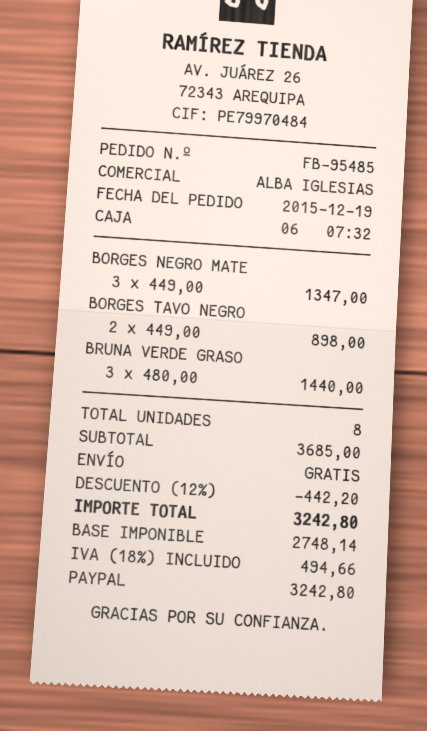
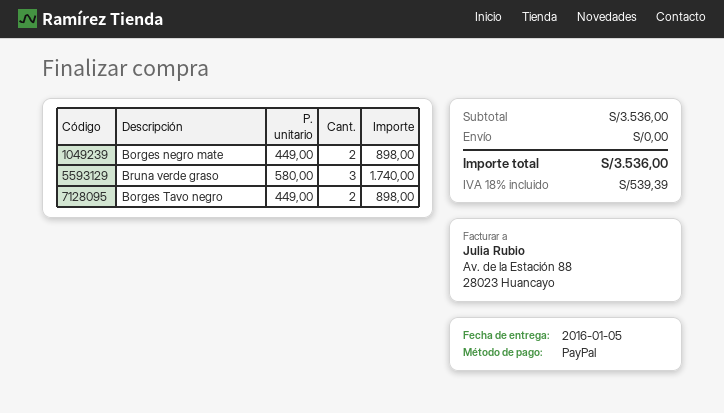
BORGES NEGRO MATE: 3 x 449.00 = 1347.00 -> 2 x 449.00 = 898.00
BRUNA VERDE GRASO: 3 x 480.00 = 1440.00 -> 3 x 580.00 = 1740.00
subtotal: 3685.00 -> 3536.00
discount: 12% = 442.20 -> none
tax: 18% = 494.66 -> 18% = 539.39
total: 3242.80 -> 3536.00

